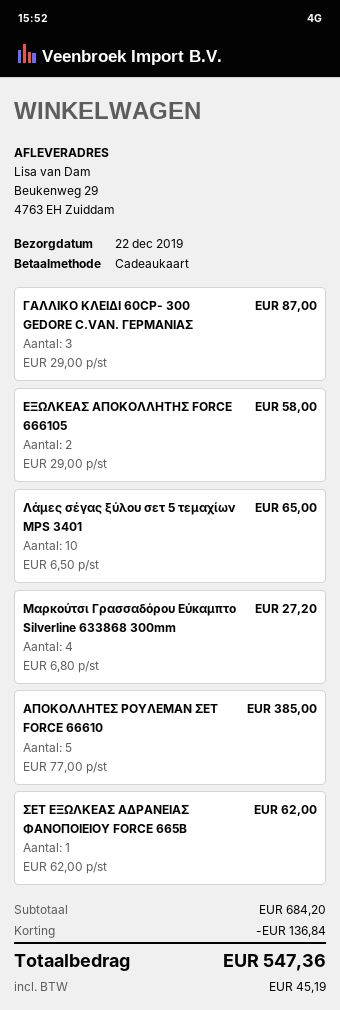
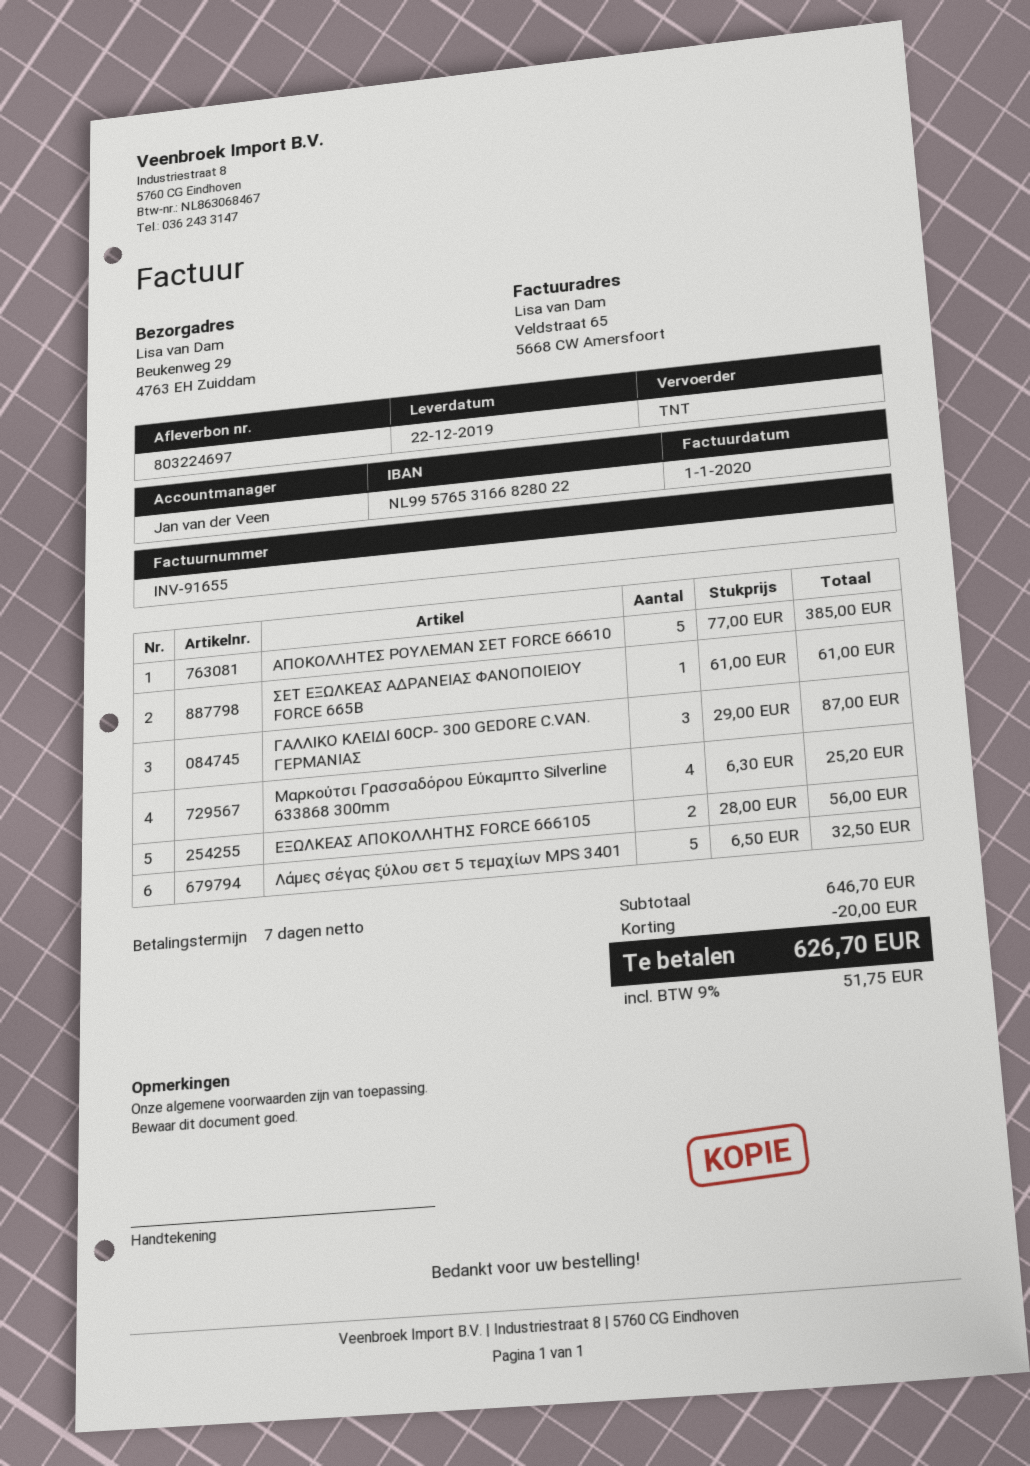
ΕΞΩΛΚΕΑΣ ΑΠΟKΟΛΛΗΤΗΣ FORCE 666105: 2 x 29.00 = 58.00 -> 2 x 28.00 = 56.00
Λάμες σέγας ξύλου σετ 5 τεμαχίων MPS 3401: 10 x 6.50 = 65.00 -> 5 x 6.50 = 32.50
Μαρκούτσι Γρασσαδόρου Εύκαμπτο Silverline 633868 300mm: 4 x 6.80 = 27.20 -> 4 x 6.30 = 25.20
ΣΕΤ ΕΞΩΛΚΕΑΣ ΑΔΡΑΝΕΙΑΣ ΦΑΝΟΠΟΙΕΙΟΥ FORCE 665B: 1 x 62.00 = 62.00 -> 1 x 61.00 = 61.00
subtotal: 684.20 -> 646.70
discount: 136.84 -> 20.00
tax: 45.19 -> 51.75
total: 547.36 -> 626.70

